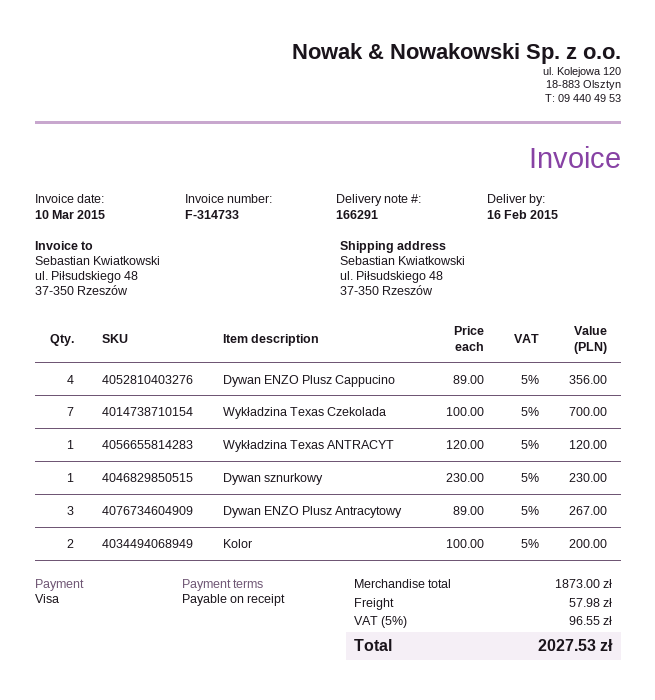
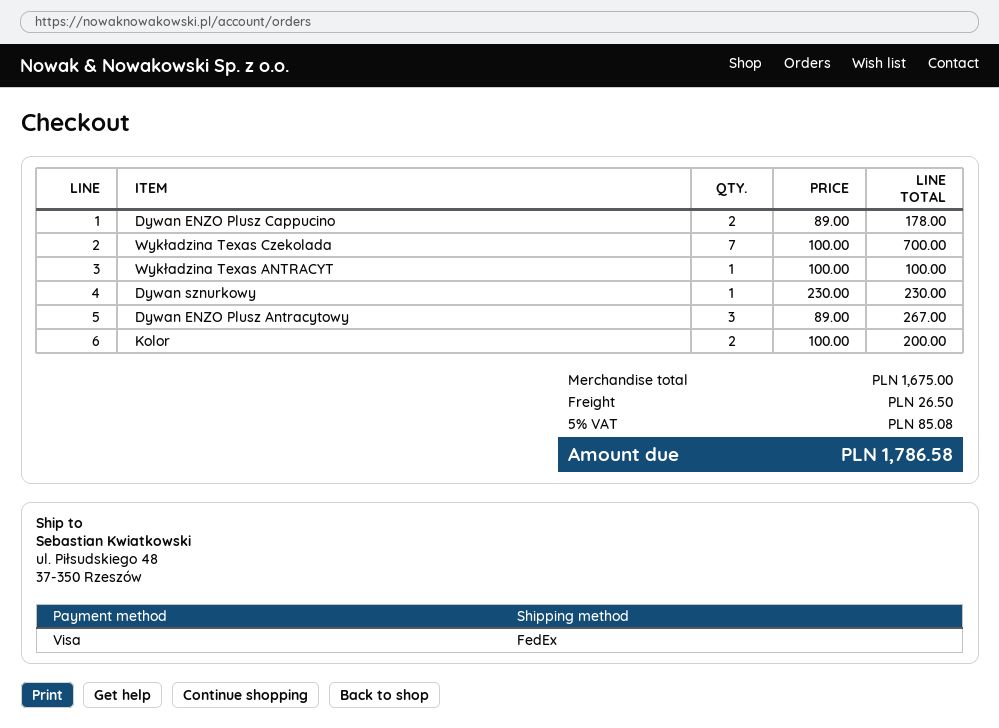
Dywan ENZO Plusz Cappucino: 4 x 89.00 = 356.00 -> 2 x 89.00 = 178.00
Wykładzina Texas ANTRACYT: 1 x 120.00 = 120.00 -> 1 x 100.00 = 100.00
subtotal: 1873.00 -> 1675.00
shipping: 57.98 -> 26.50
tax: 5% = 96.55 -> 5% = 85.08
total: 2027.53 -> 1786.58

